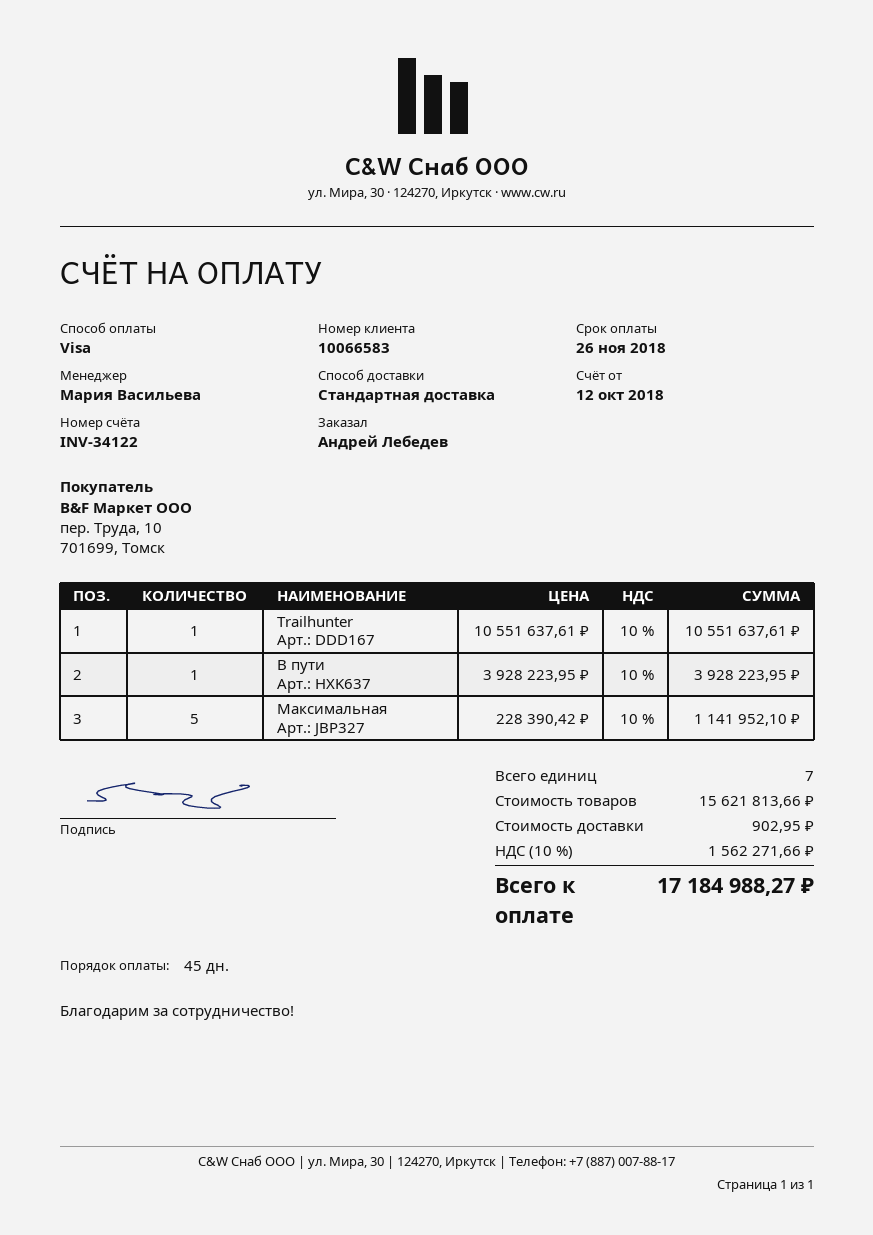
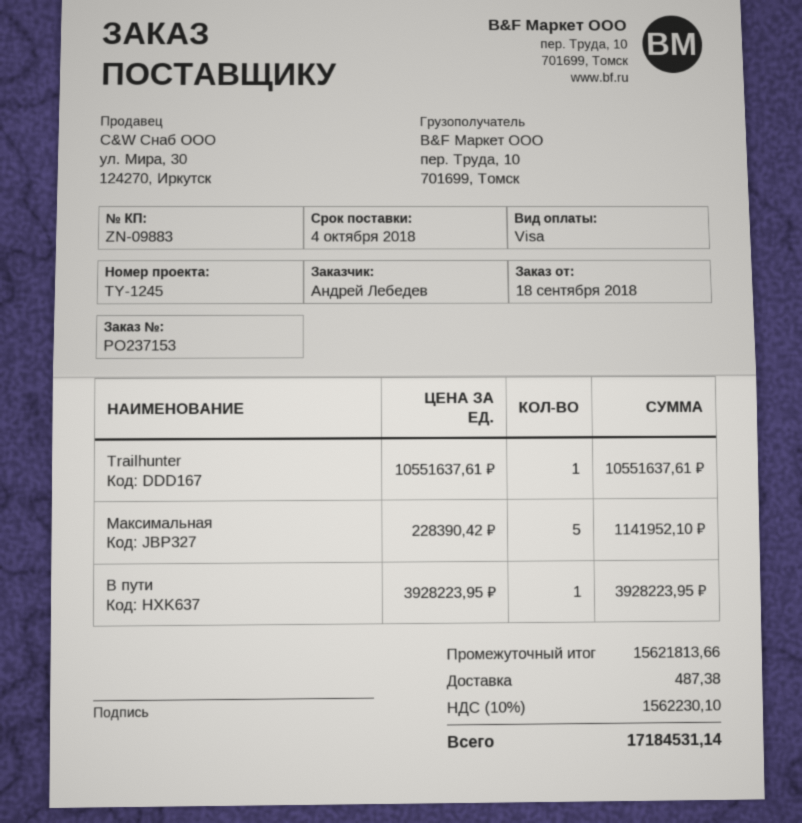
shipping: 902.95 -> 487.38
tax: 10% = 1562271.66 -> 10% = 1562230.10
total: 17184988.27 -> 17184531.14

